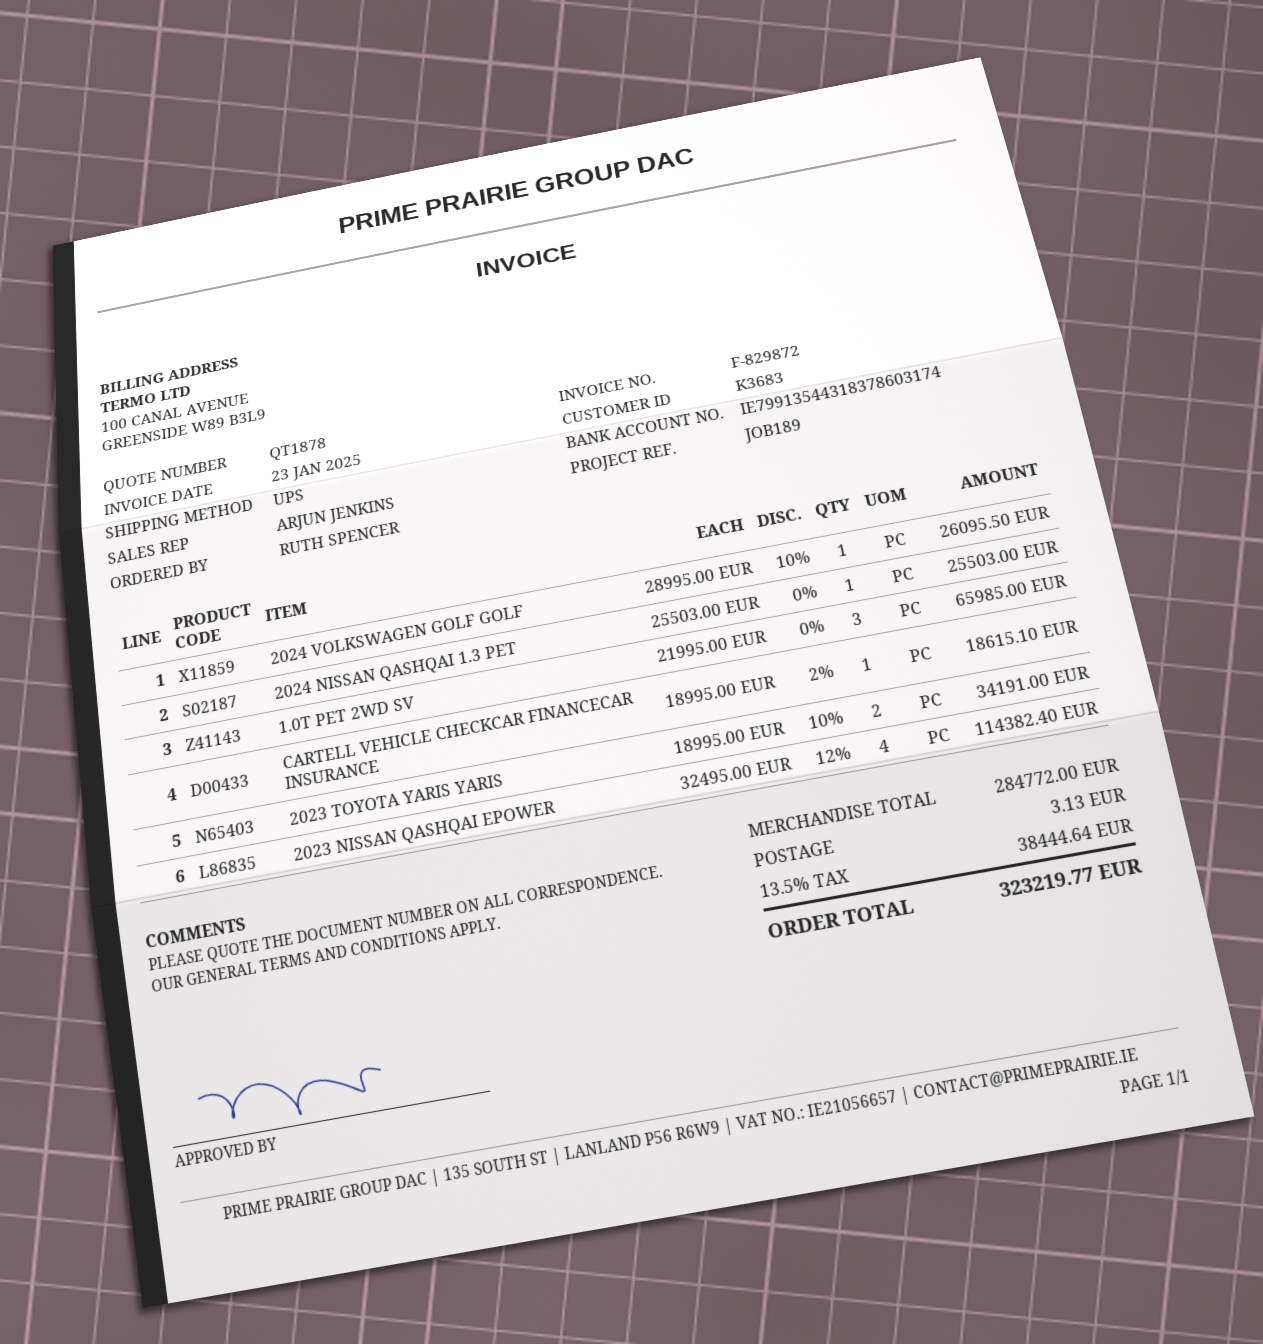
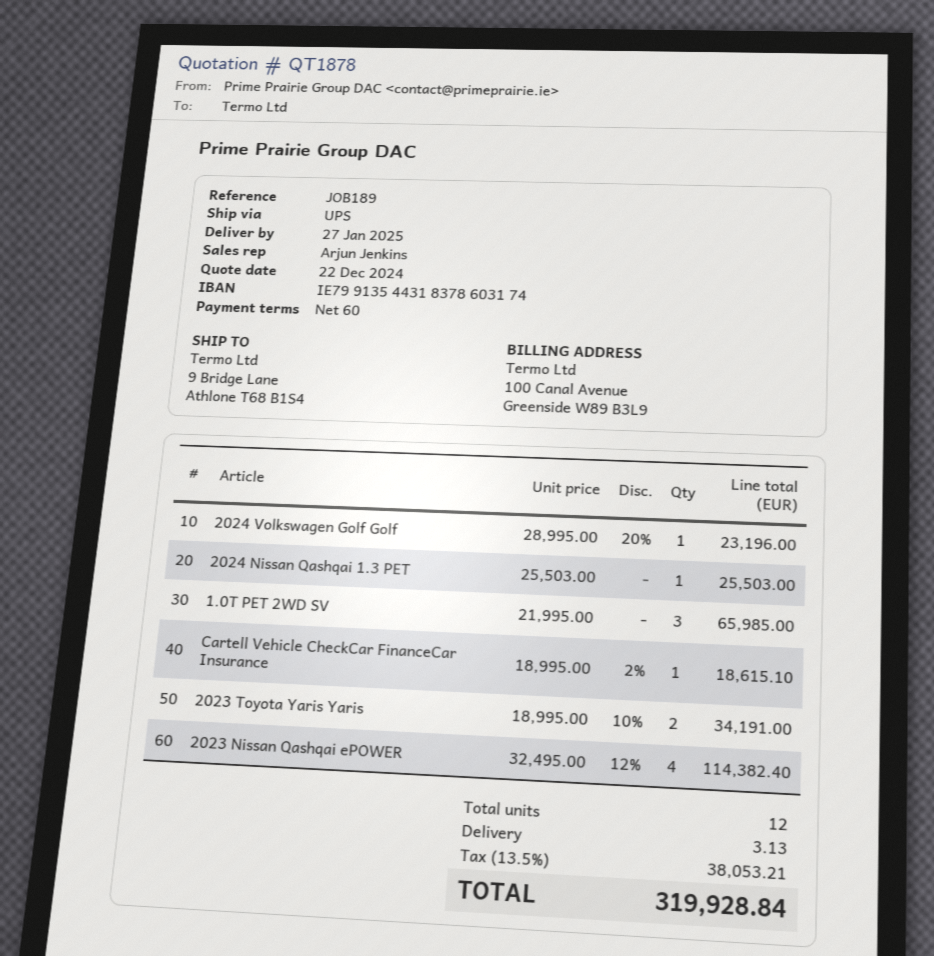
2024 VOLKSWAGEN GOLF GOLF: 1 x 28995.00 - 10% = 26095.50 -> 1 x 28995.00 - 20% = 23196.00
tax: 13.5% = 38444.64 -> 13.5% = 38053.21
total: 323219.77 -> 319928.84

